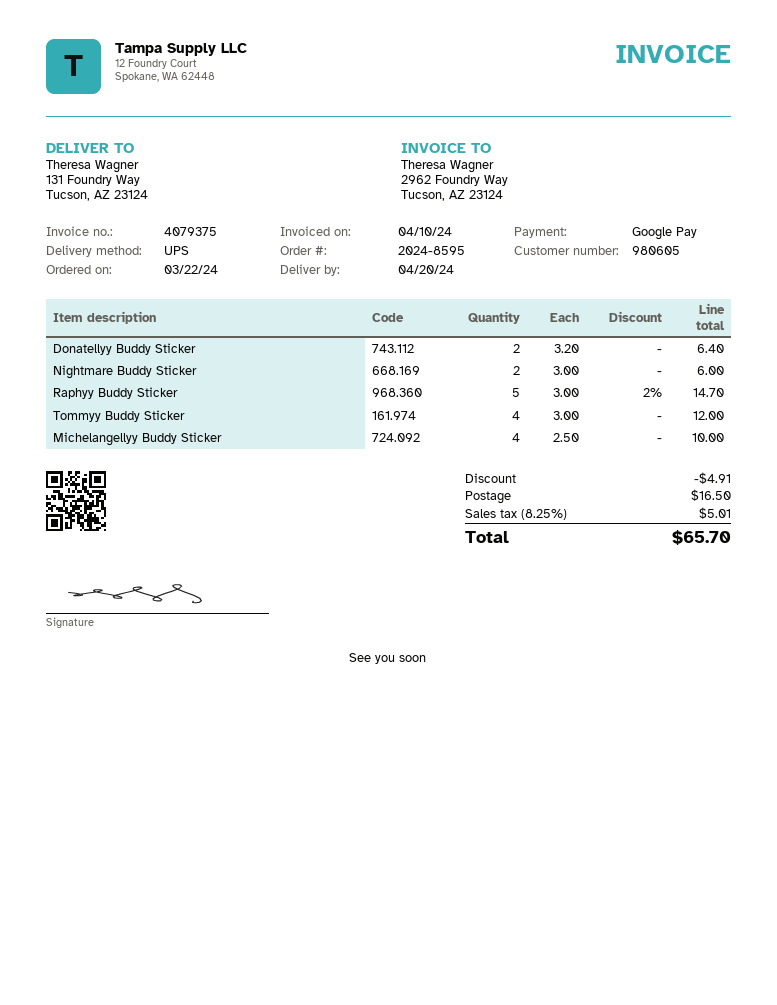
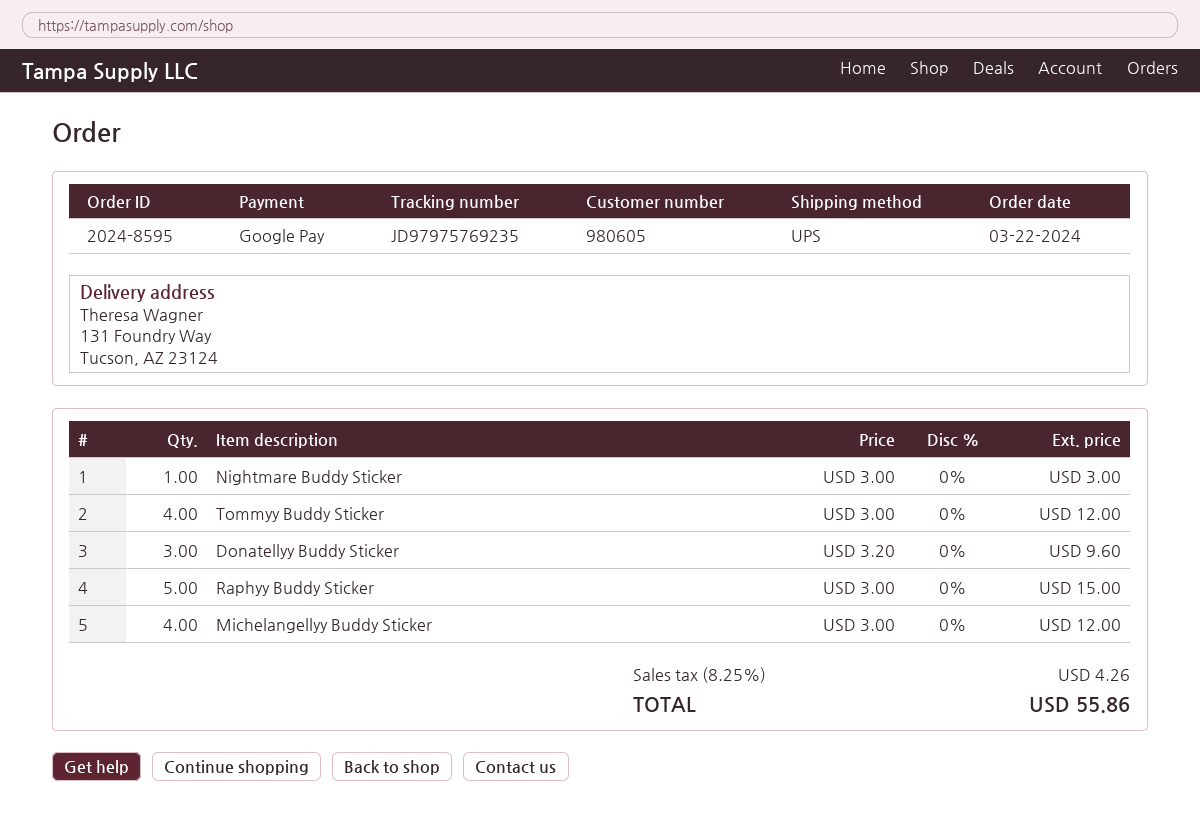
Donatellyy Buddy Sticker: 2 x 3.20 = 6.40 -> 3 x 3.20 = 9.60
Nightmare Buddy Sticker: 2 x 3.00 = 6.00 -> 1 x 3.00 = 3.00
Raphyy Buddy Sticker: 5 x 3.00 - 2% = 14.70 -> 5 x 3.00 = 15.00
Michelangellyy Buddy Sticker: 4 x 2.50 = 10.00 -> 4 x 3.00 = 12.00
discount: 4.91 -> none
shipping: 16.50 -> none
tax: 8.25% = 5.01 -> 8.25% = 4.26
total: 65.70 -> 55.86

